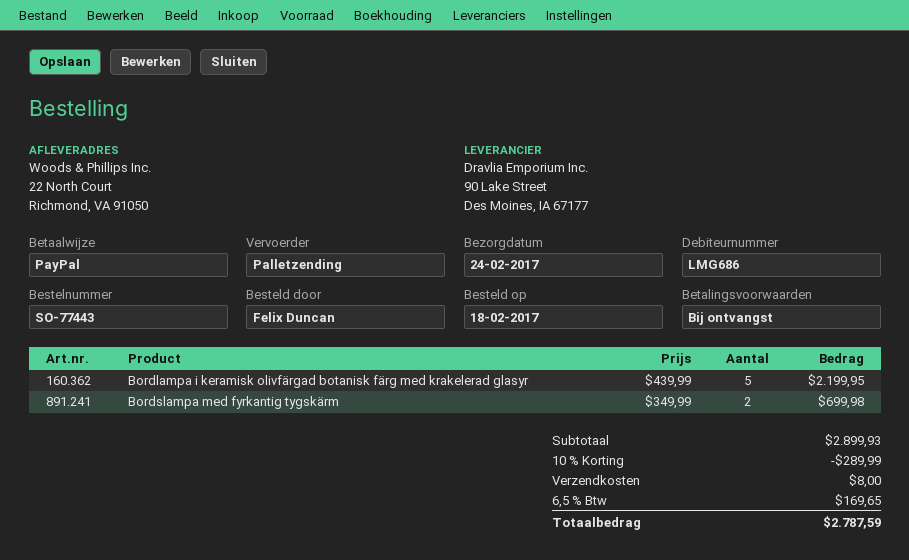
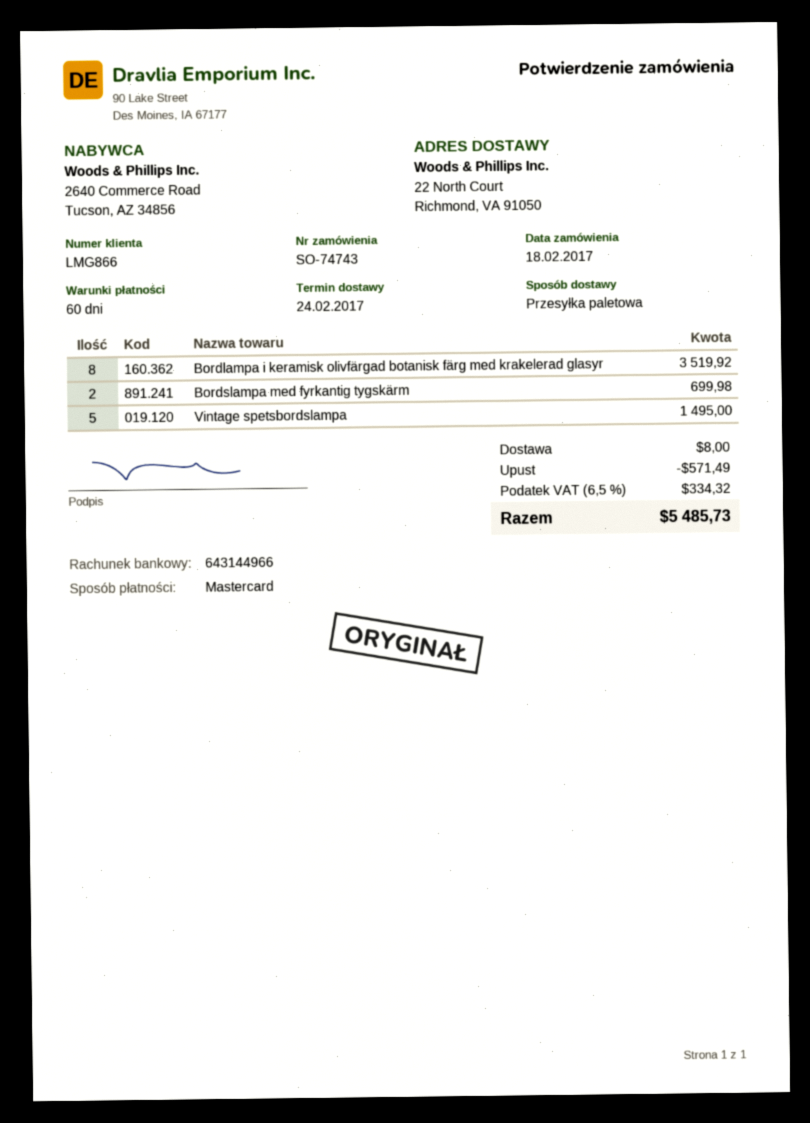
order number: SO-77443 -> SO-74743
payment terms: on receipt -> 60 days
customer number: LMG686 -> LMG866
payment method: PayPal -> Mastercard
Bordlampa i keramisk olivfärgad botanisk färg med krakelerad glasyr: 5 for 2199.95 -> 8 for 3519.92
Vintage spetsbordslampa: none -> 5 for 1495.00
discount: 289.99 -> 571.49
tax: 6.5% = 169.65 -> 6.5% = 334.32
total: 2787.59 -> 5485.73

